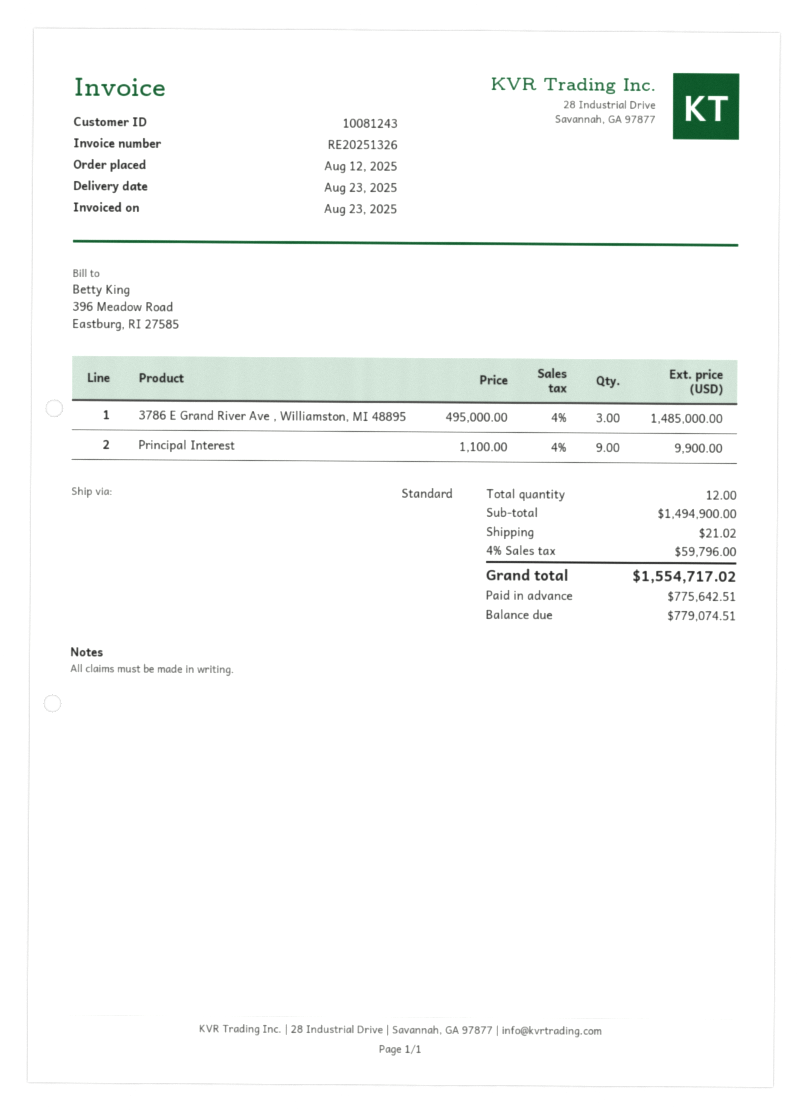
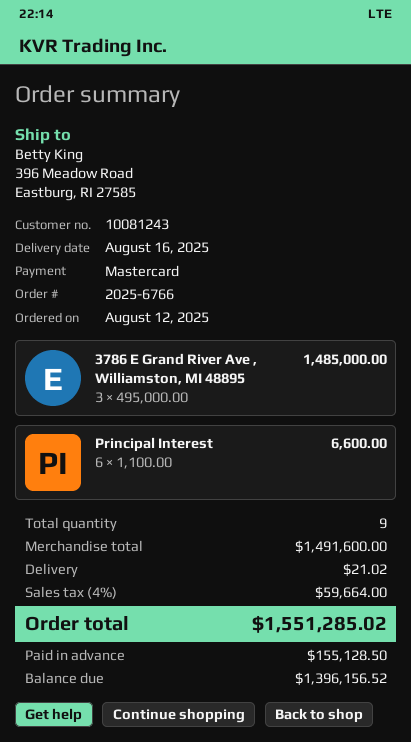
delivery date: 2025-08-23 -> 2025-08-16
Principal Interest: 9 x 1100.00 = 9900.00 -> 6 x 1100.00 = 6600.00
total quantity: 12 -> 9
subtotal: 1494900.00 -> 1491600.00
tax: 4% = 59796.00 -> 4% = 59664.00
total: 1554717.02 -> 1551285.02
deposit: 775642.51 -> 155128.50
balance: 779074.51 -> 1396156.52

